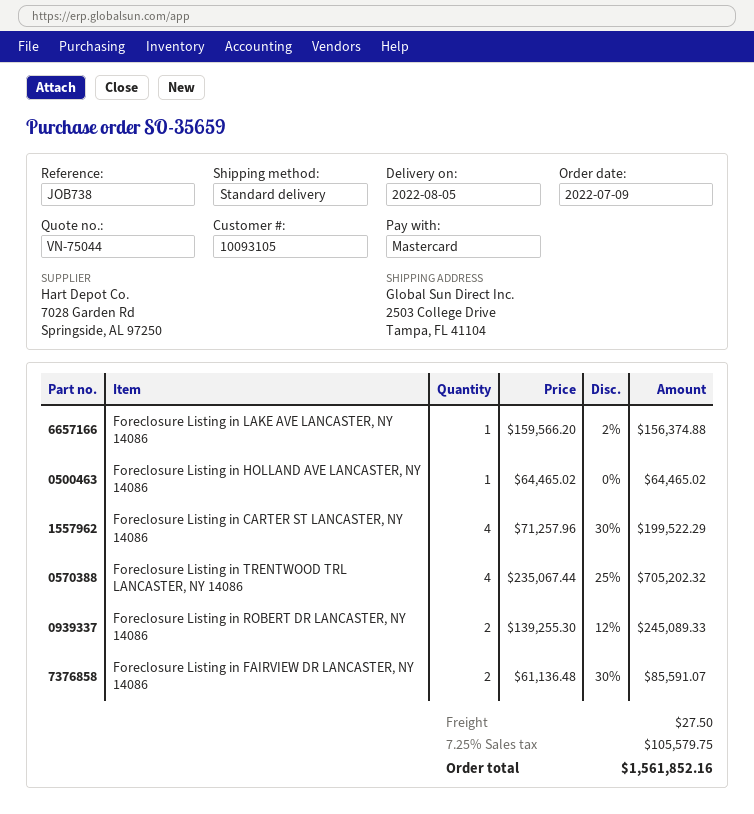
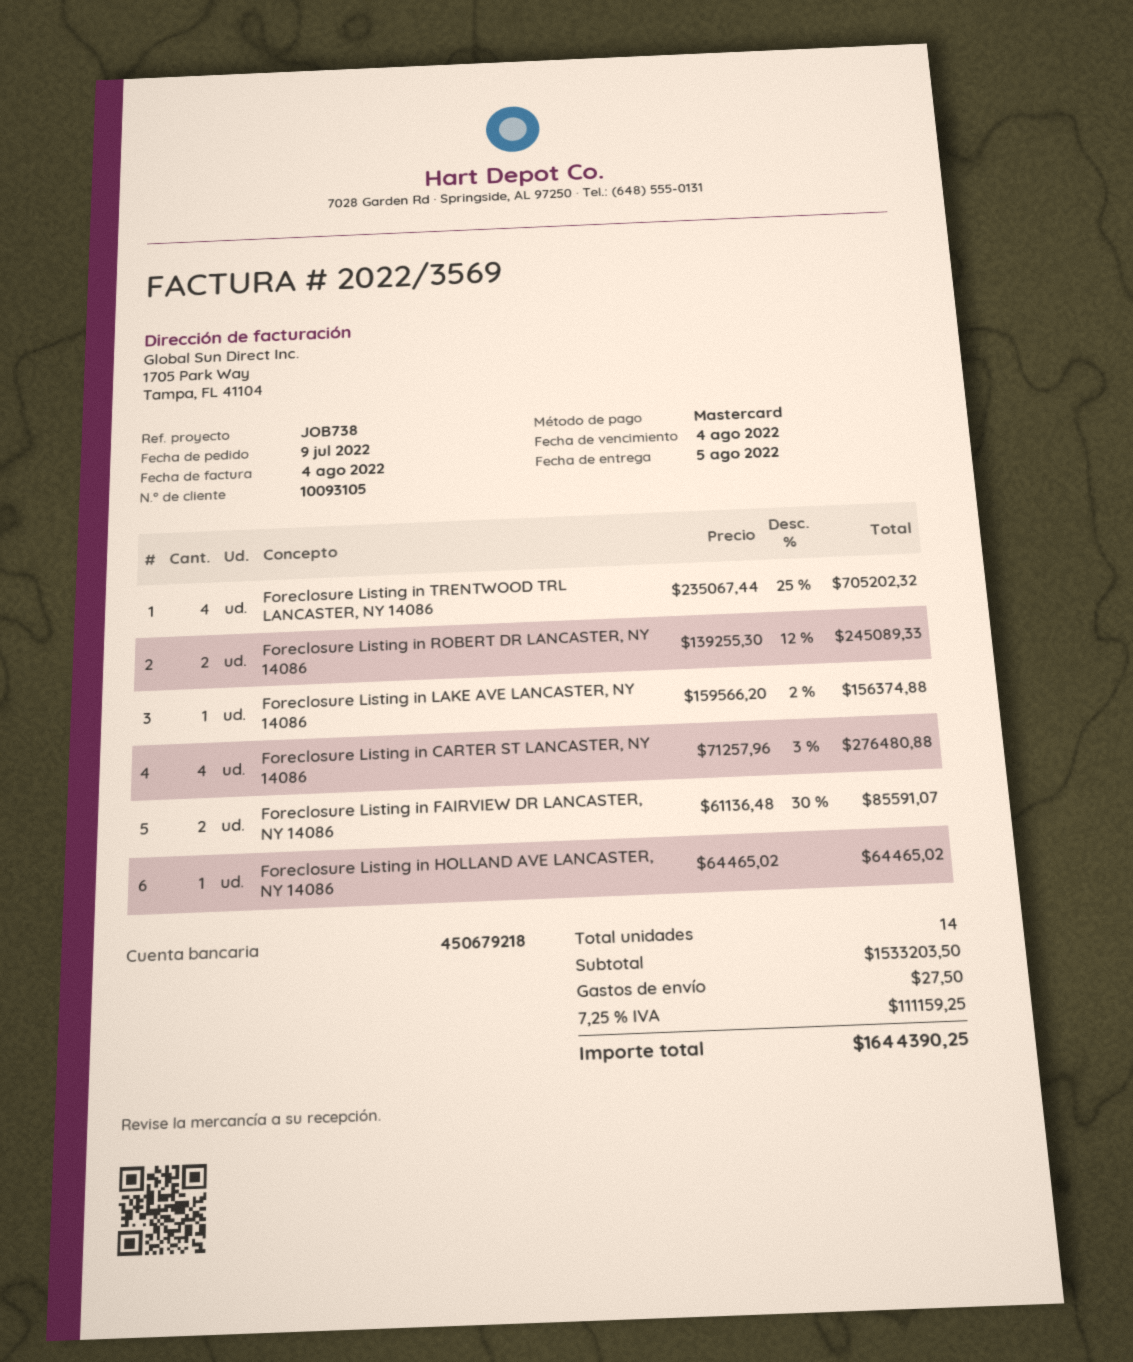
Foreclosure Listing in CARTER ST LANCASTER, NY 14086: 4 x 71257.96 - 30% = 199522.29 -> 4 x 71257.96 - 3% = 276480.88
tax: 7.25% = 105579.75 -> 7.25% = 111159.25
total: 1561852.16 -> 1644390.25

